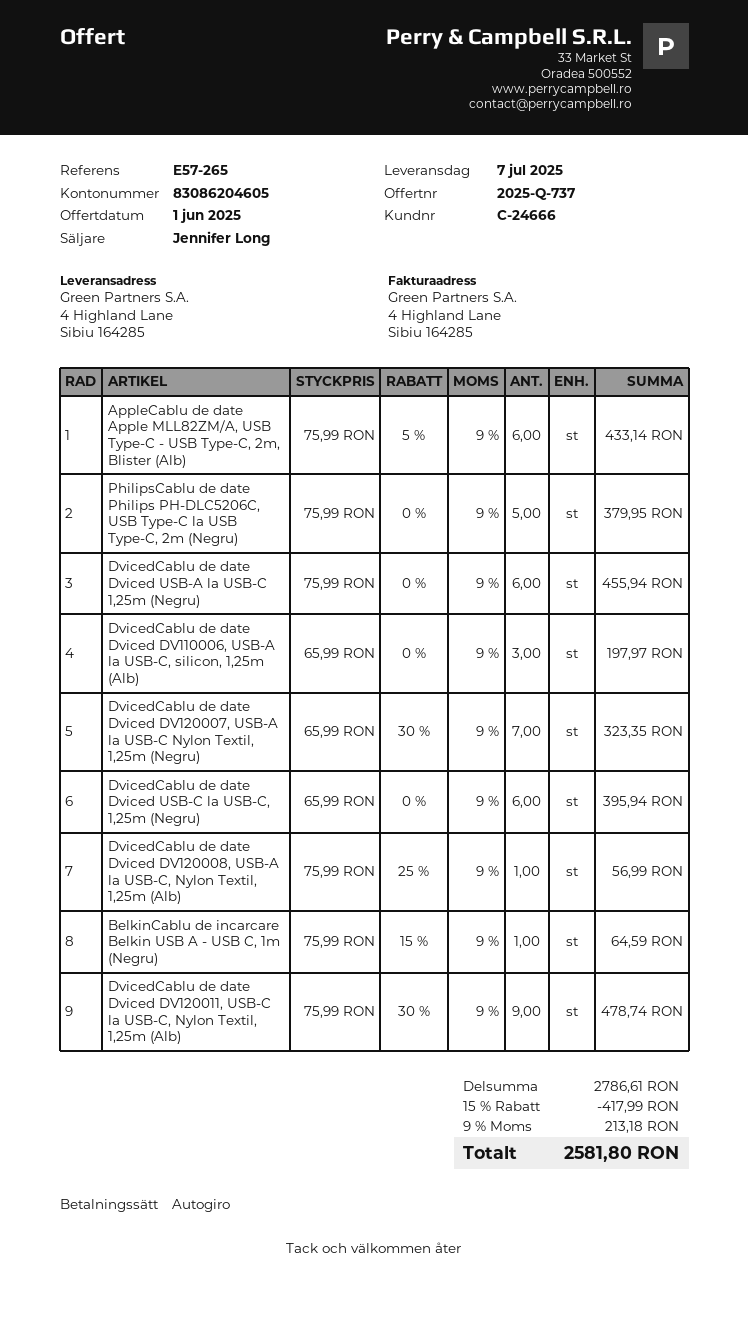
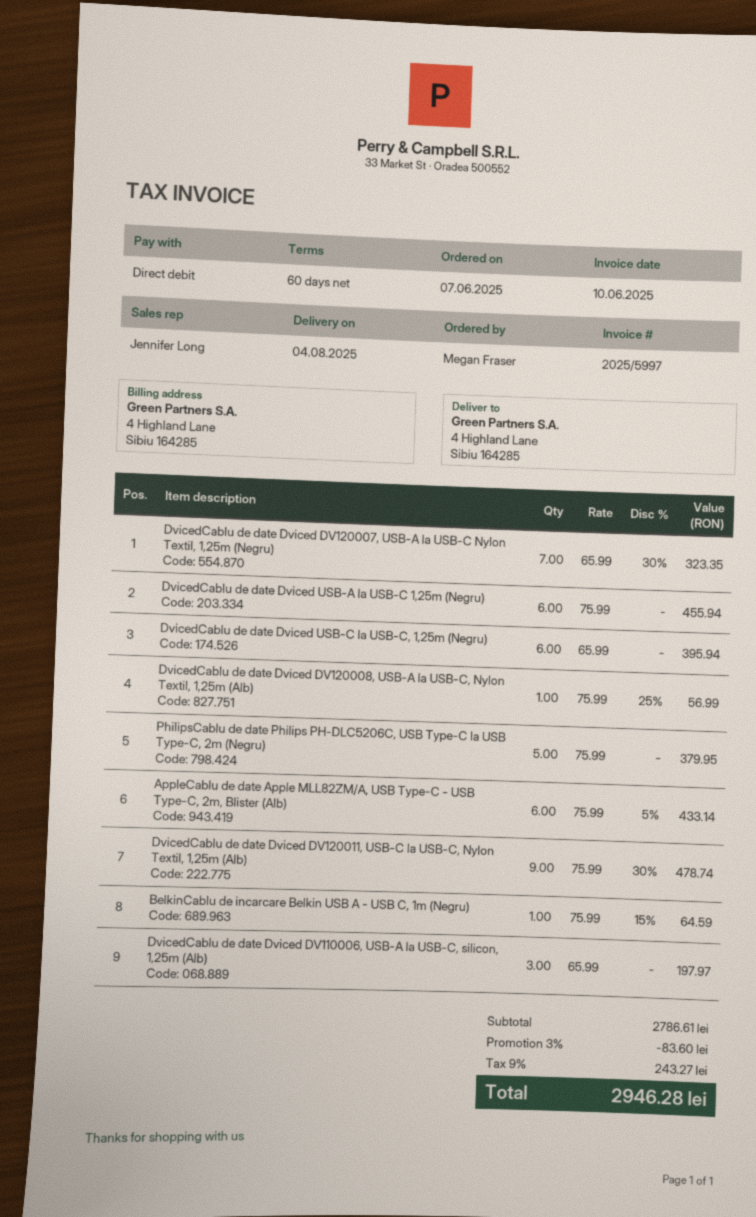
delivery date: 2025-07-07 -> 2025-08-04
discount: 15% = 417.99 -> 3% = 83.60
tax: 9% = 213.18 -> 9% = 243.27
total: 2581.80 -> 2946.28

